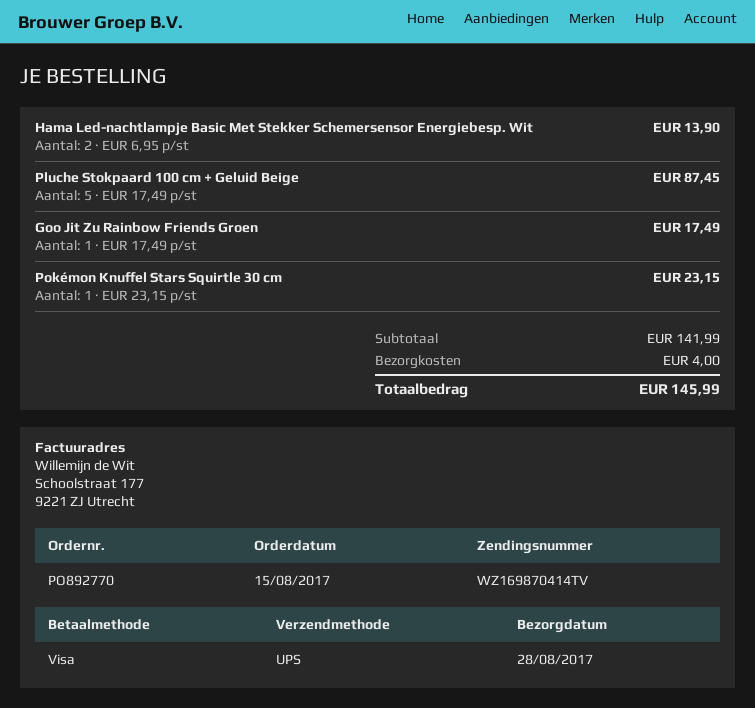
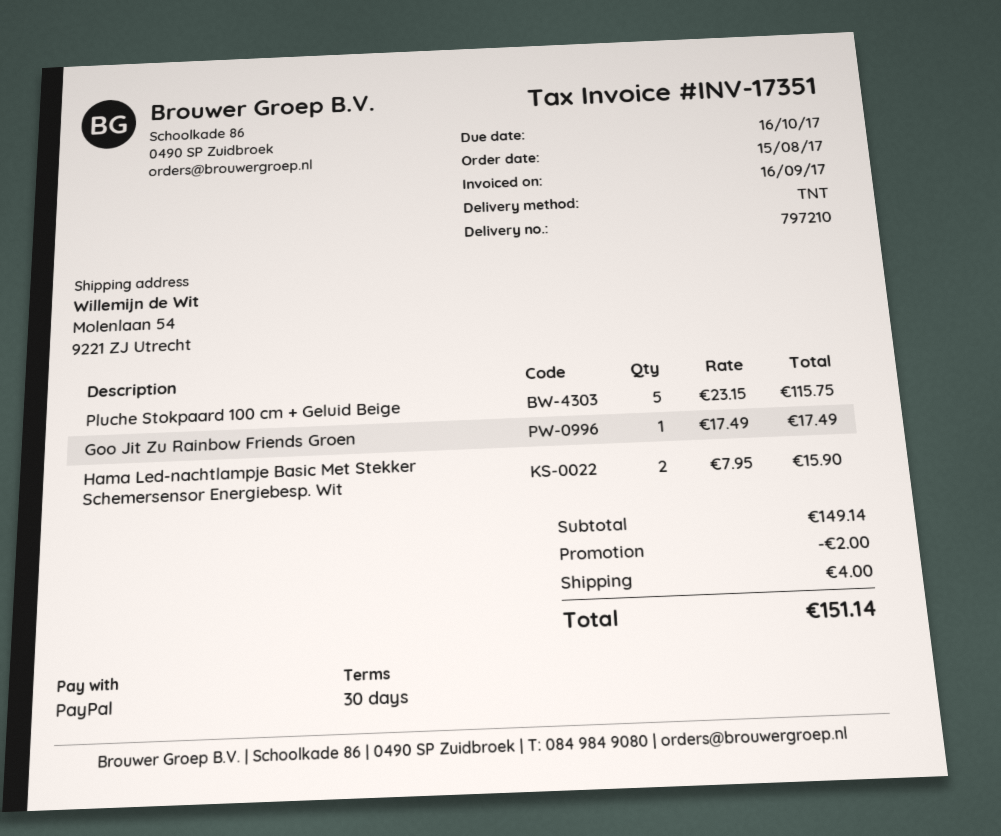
payment method: Visa -> PayPal
shipping method: UPS -> TNT
Hama Led-nachtlampje Basic Met Stekker Schemersensor Energiebesp. Wit: 2 x 6.95 = 13.90 -> 2 x 7.95 = 15.90
Pluche Stokpaard 100 cm + Geluid Beige: 5 x 17.49 = 87.45 -> 5 x 23.15 = 115.75
Pokémon Knuffel Stars Squirtle 30 cm: 1 x 23.15 = 23.15 -> none
subtotal: 141.99 -> 149.14
discount: none -> 2.00
total: 145.99 -> 151.14

